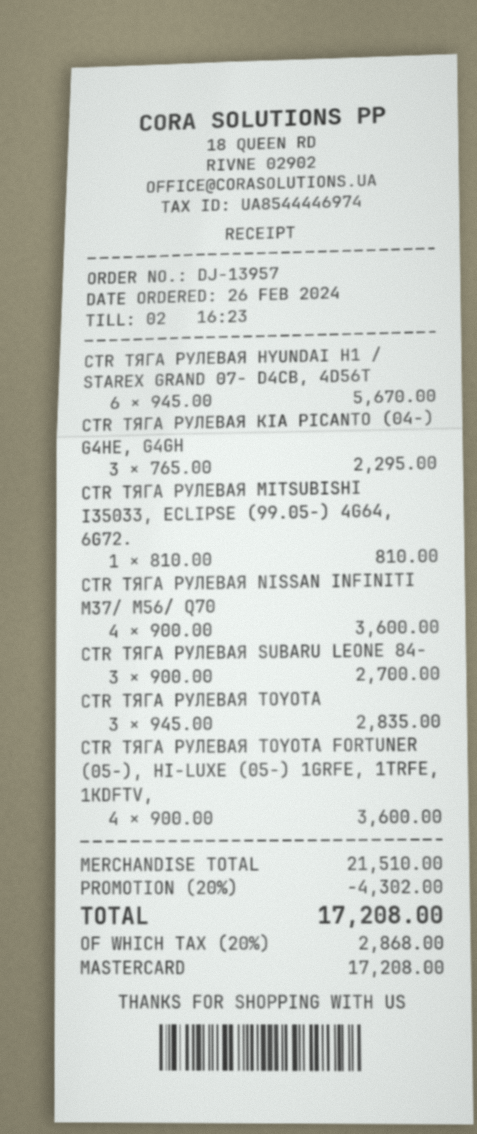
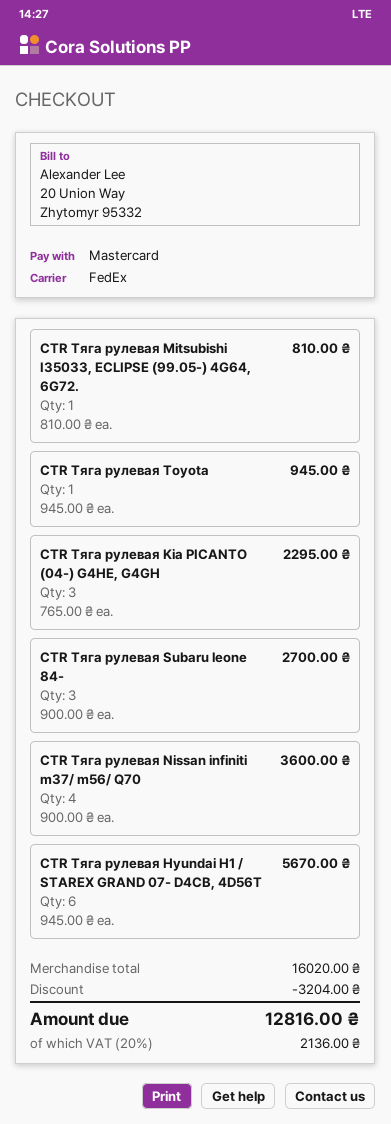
CTR ТЯГА РУЛЕВАЯ TOYOTA: 3 x 945.00 = 2835.00 -> 1 x 945.00 = 945.00
CTR ТЯГА РУЛЕВАЯ TOYOTA FORTUNER (05-), HI-LUXE (05-) 1GRFE, 1TRFE, 1KDFTV,: 4 x 900.00 = 3600.00 -> none
subtotal: 21510.00 -> 16020.00
discount: 4302.00 -> 3204.00
tax: 20% = 2868.00 -> 20% = 2136.00
total: 17208.00 -> 12816.00

